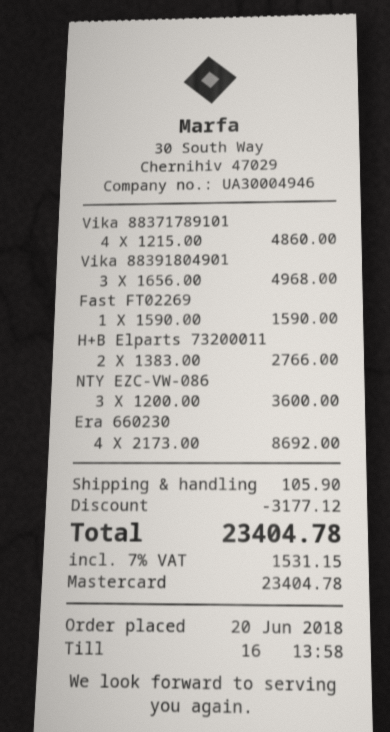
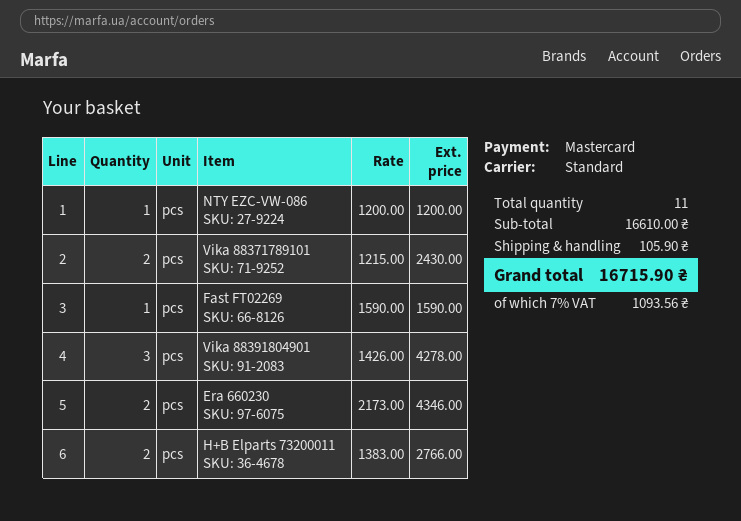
Vika 88371789101: 4 x 1215.00 = 4860.00 -> 2 x 1215.00 = 2430.00
Vika 88391804901: 3 x 1656.00 = 4968.00 -> 3 x 1426.00 = 4278.00
NTY EZC-VW-086: 3 x 1200.00 = 3600.00 -> 1 x 1200.00 = 1200.00
Era 660230: 4 x 2173.00 = 8692.00 -> 2 x 2173.00 = 4346.00
discount: 3177.12 -> none
tax: 7% = 1531.15 -> 7% = 1093.56
total: 23404.78 -> 16715.90

